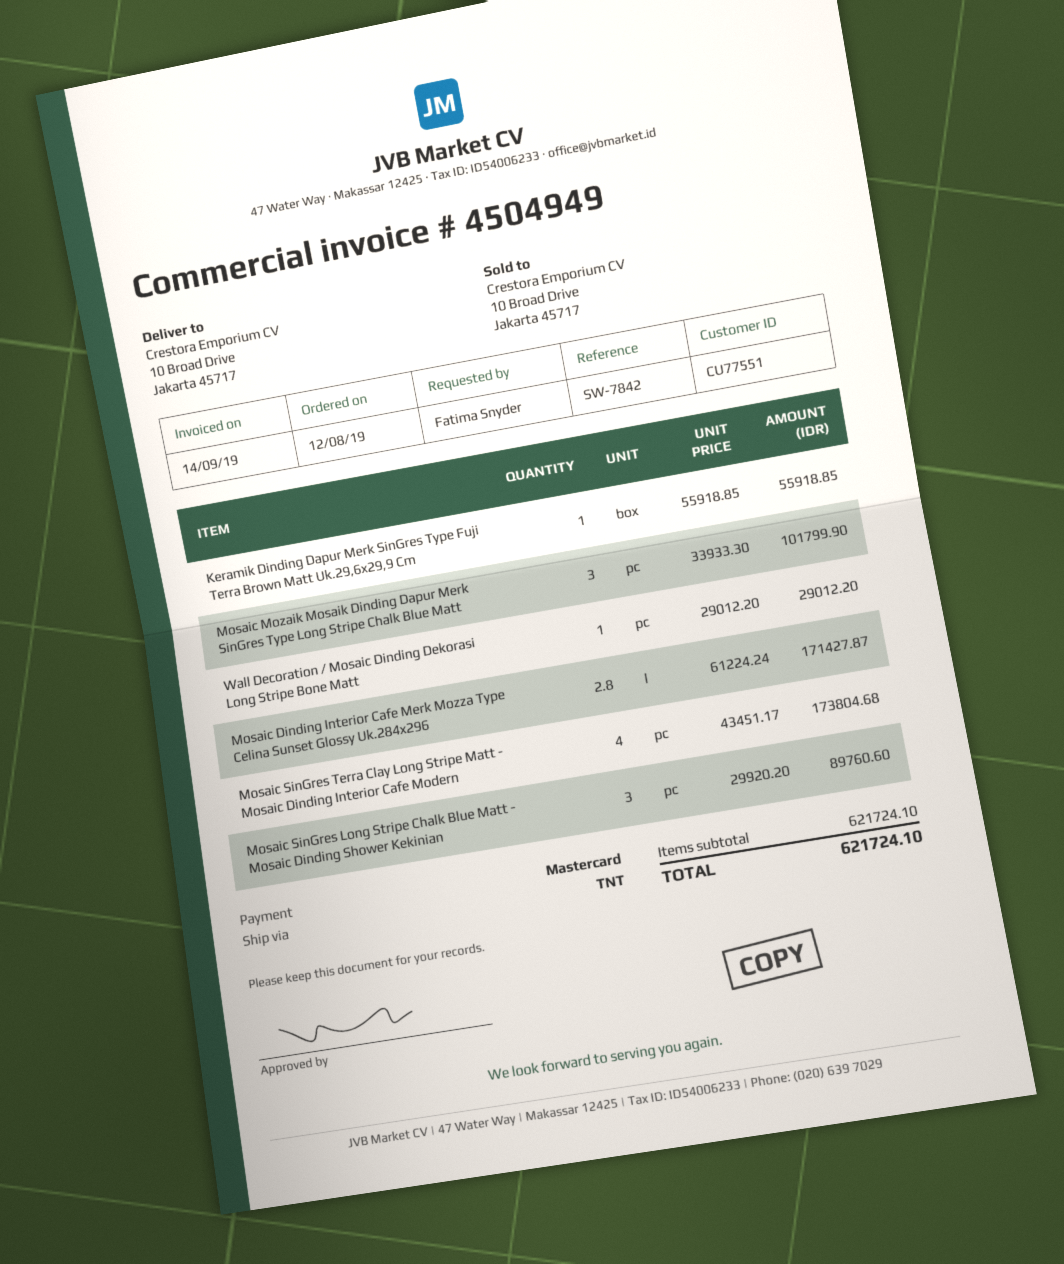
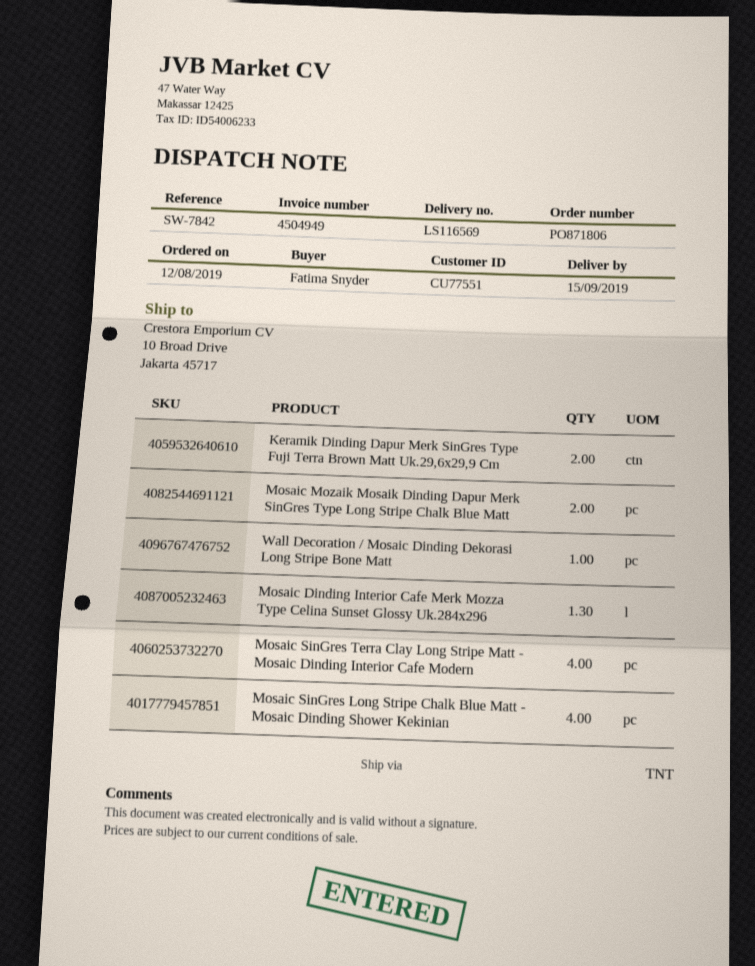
Keramik Dinding Dapur Merk SinGres Type Fuji Terra Brown Matt Uk.29,6x29,9 Cm: 1 -> 2
Mosaic Mozaik Mosaik Dinding Dapur Merk SinGres Type Long Stripe Chalk Blue Matt: 3 -> 2
Mosaic Dinding Interior Cafe Merk Mozza Type Celina Sunset Glossy Uk.284x296: 2.8 -> 1.3
Mosaic SinGres Long Stripe Chalk Blue Matt - Mosaic Dinding Shower Kekinian: 3 -> 4

